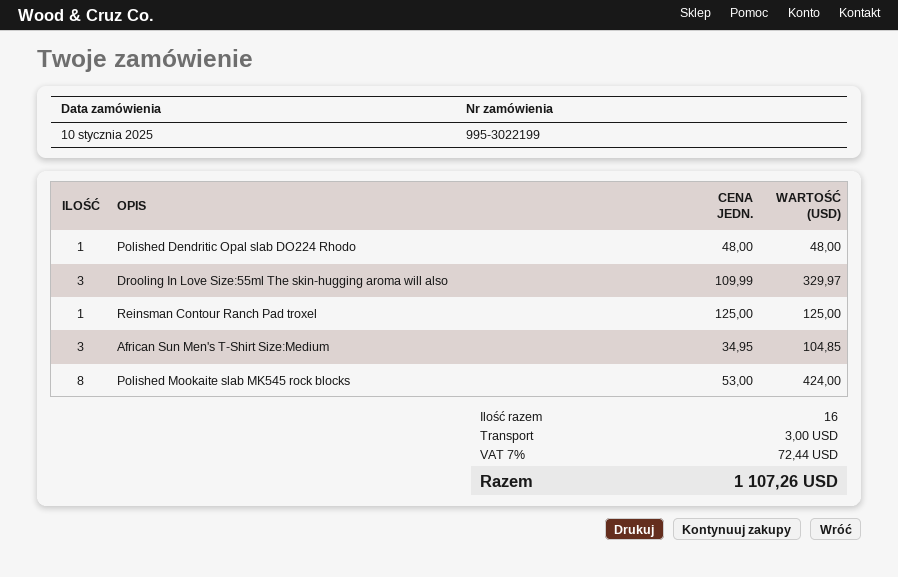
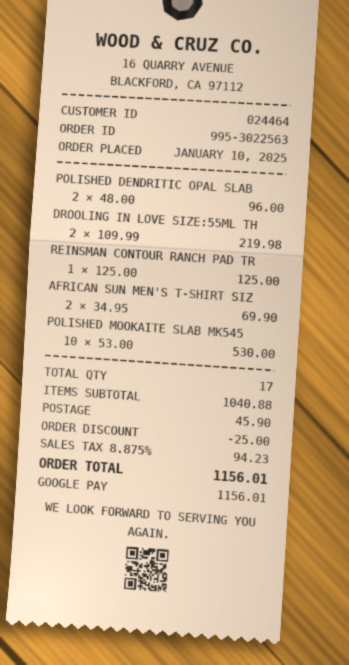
order number: 995-3022199 -> 995-3022563
Polished Dendritic Opal slab DO224 Rhodo: 1 x 48.00 = 48.00 -> 2 x 48.00 = 96.00
Drooling In Love Size:55ml The skin-hugging aroma will also: 3 x 109.99 = 329.97 -> 2 x 109.99 = 219.98
African Sun Men's T-Shirt Size:Medium: 3 x 34.95 = 104.85 -> 2 x 34.95 = 69.90
Polished Mookaite slab MK545 rock blocks: 8 x 53.00 = 424.00 -> 10 x 53.00 = 530.00
total quantity: 16 -> 17
discount: none -> 25.00
shipping: 3.00 -> 45.90
tax: 7% = 72.44 -> 8.875% = 94.23
total: 1107.26 -> 1156.01

